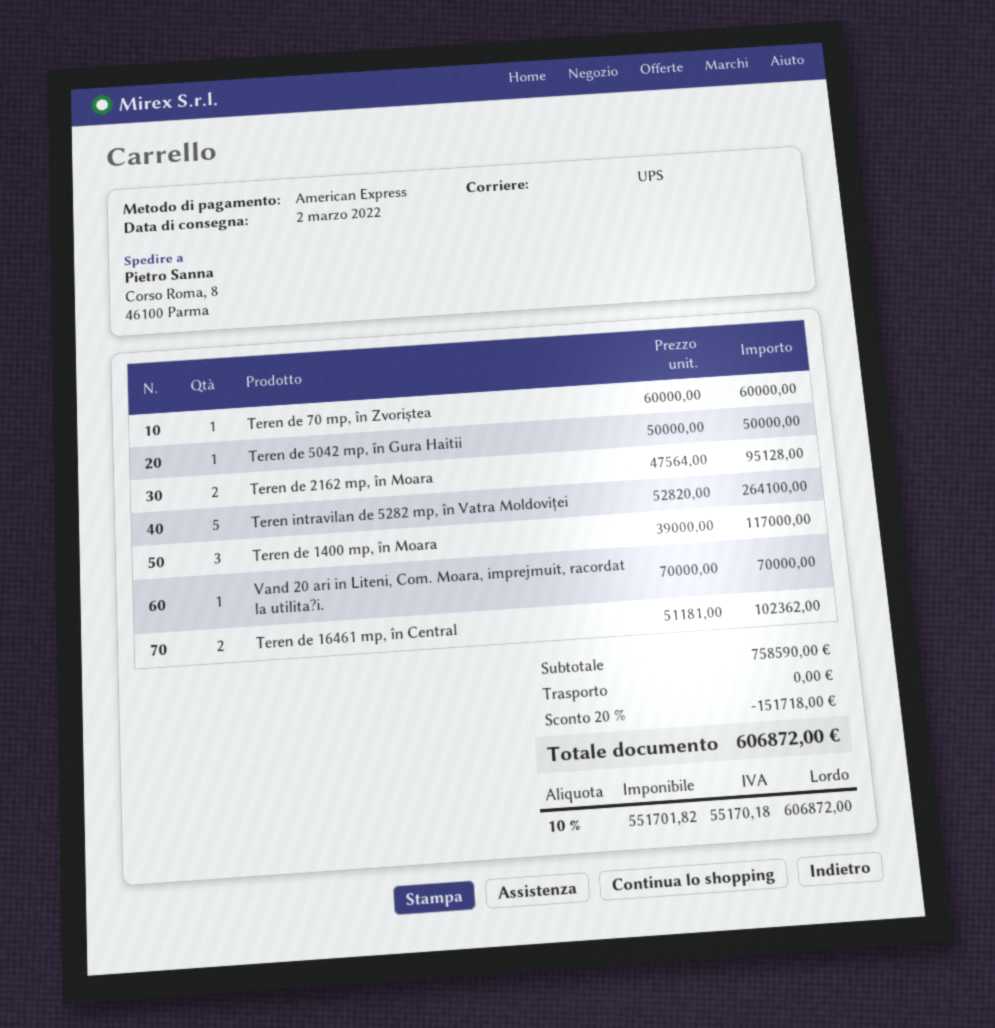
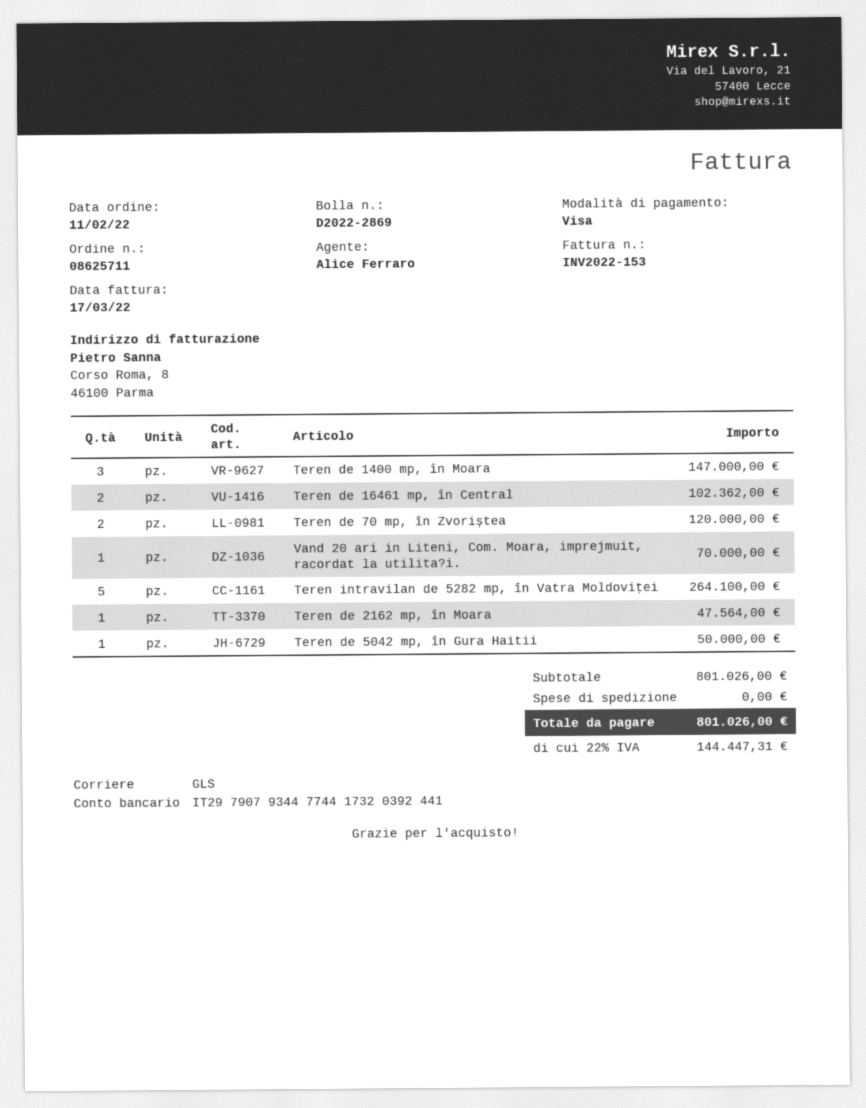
payment method: American Express -> Visa
shipping method: UPS -> GLS
Teren de 70 mp, în Zvoriștea: 1 for 60000.00 -> 2 for 120000.00
Teren de 2162 mp, în Moara: 2 for 95128.00 -> 1 for 47564.00
Teren de 1400 mp, în Moara: 3 for 117000.00 -> 3 for 147000.00
subtotal: 758590.00 -> 801026.00
discount: 20% = 151718.00 -> none
tax: 10% = 55170.18 -> 22% = 144447.31
total: 606872.00 -> 801026.00

